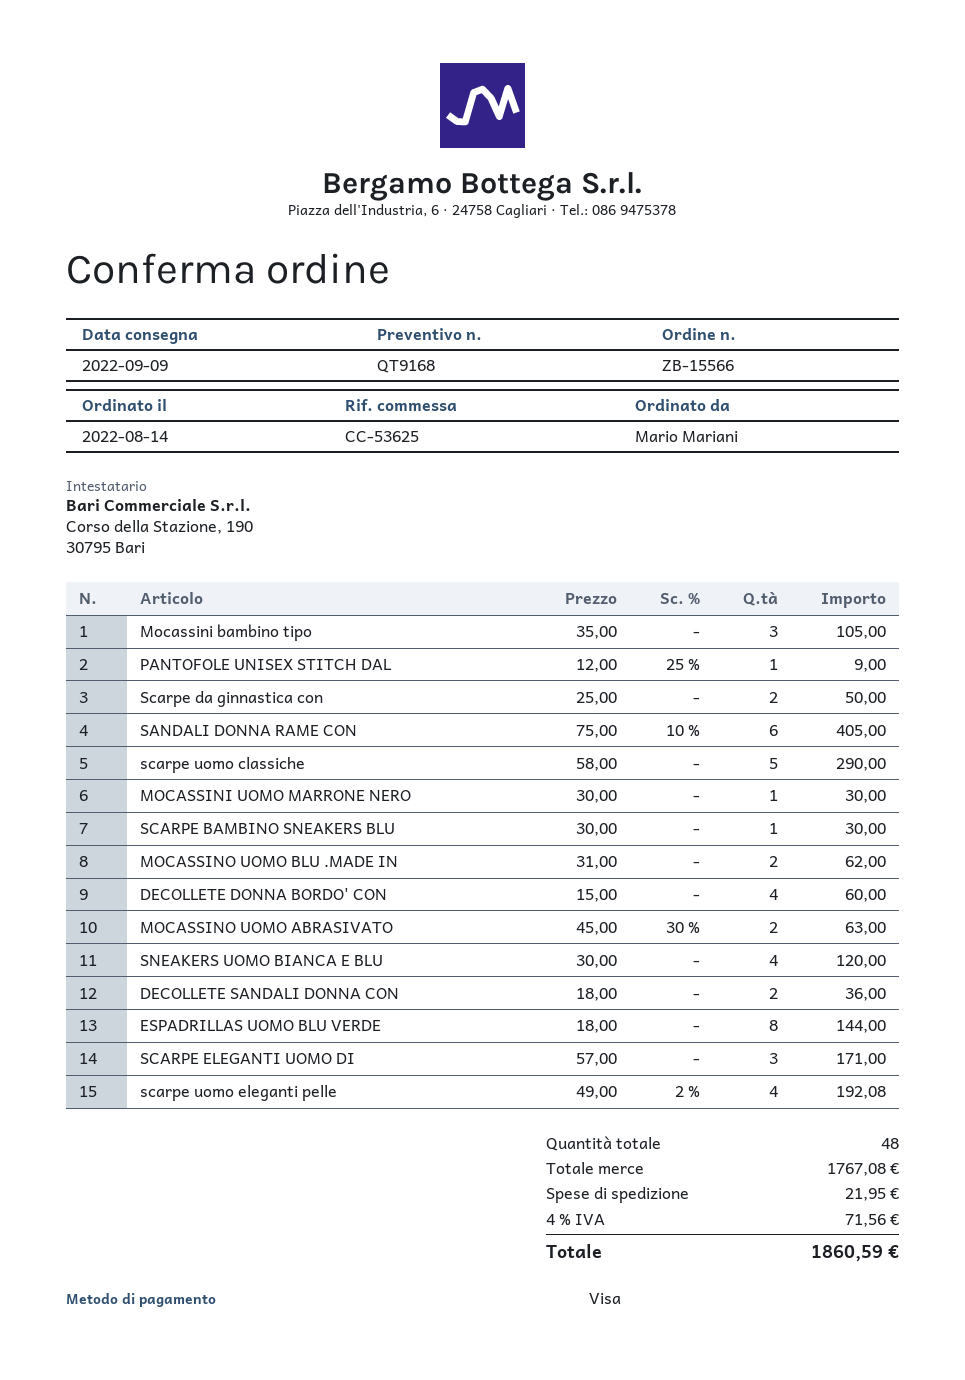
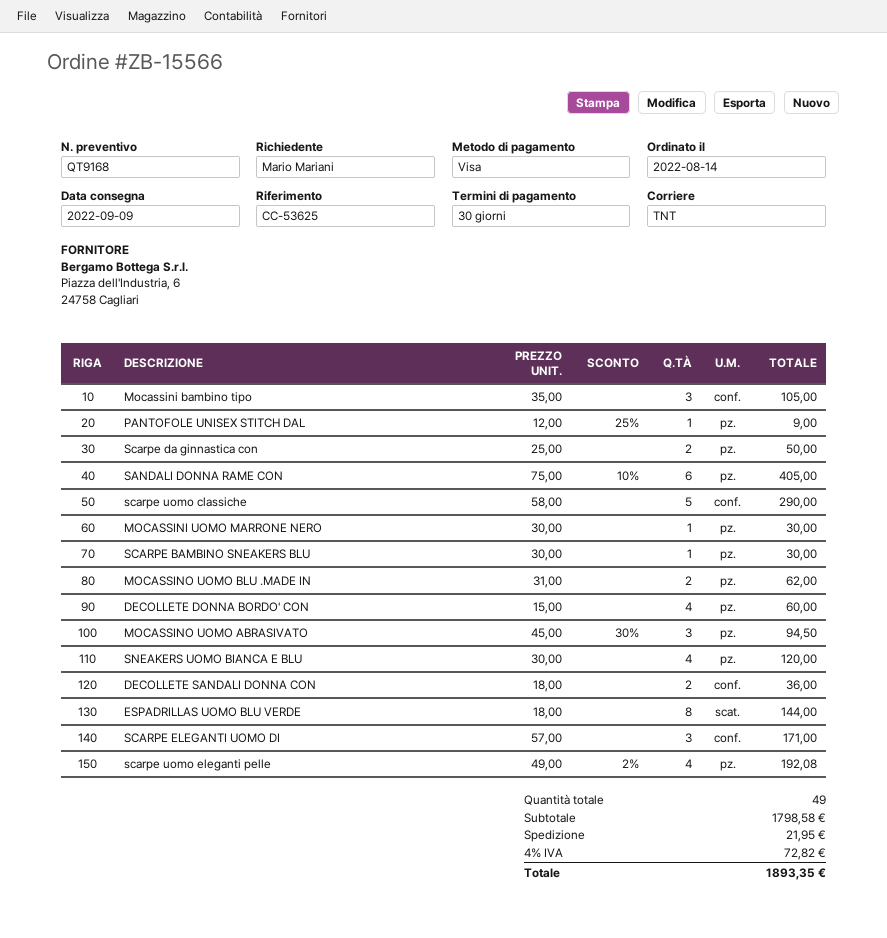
MOCASSINO UOMO ABRASIVATO: 2 x 45.00 - 30% = 63.00 -> 3 x 45.00 - 30% = 94.50
total quantity: 48 -> 49
subtotal: 1767.08 -> 1798.58
tax: 4% = 71.56 -> 4% = 72.82
total: 1860.59 -> 1893.35

